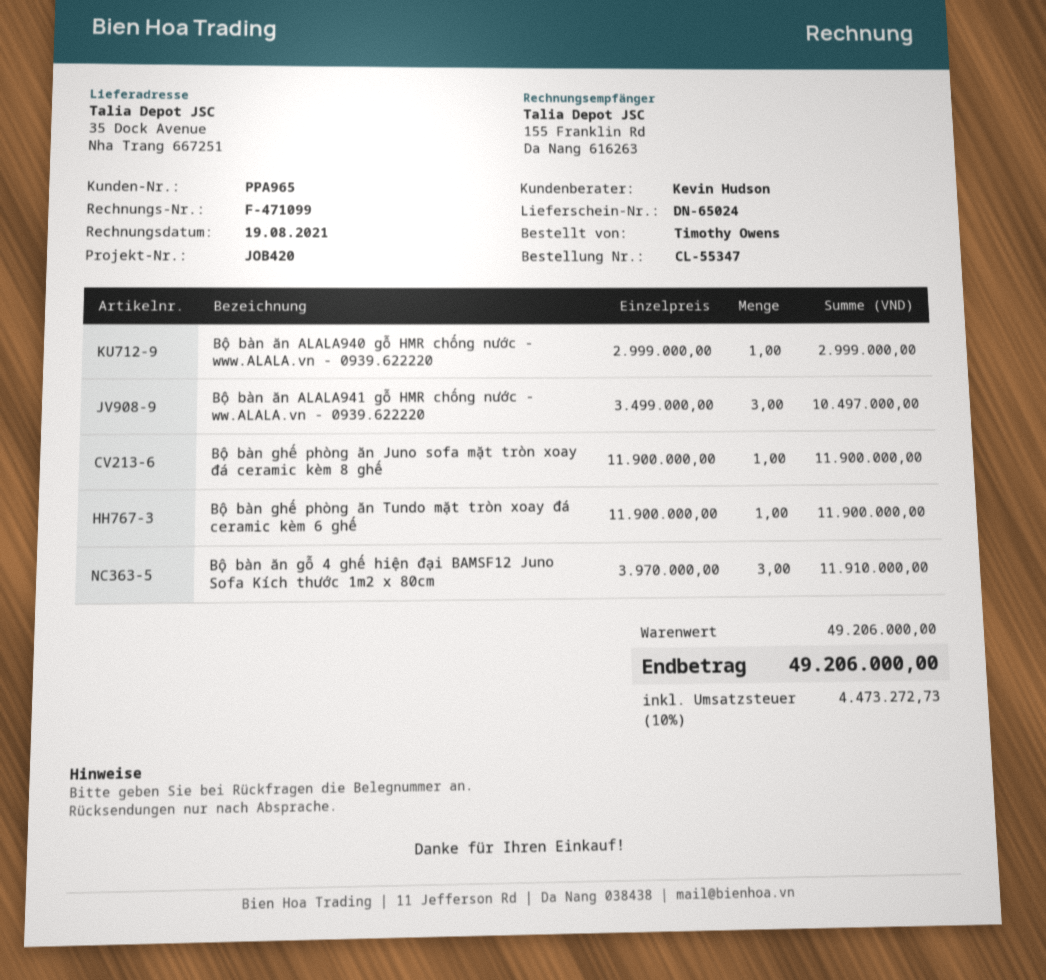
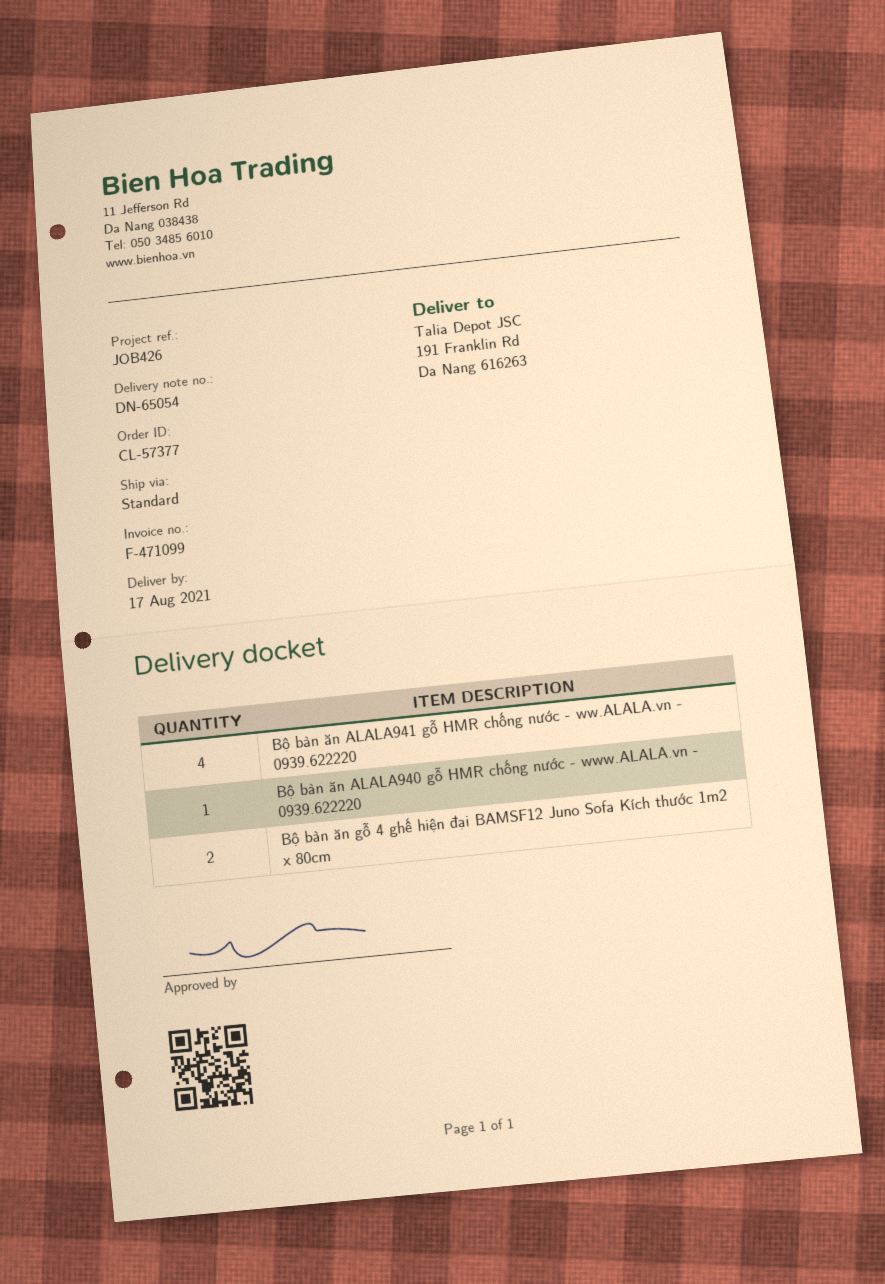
order number: CL-55347 -> CL-57377
delivery note number: DN-65024 -> DN-65054
reference: JOB420 -> JOB426
ship to: 35 Dock Avenue, Nha Trang 667251 -> 191 Franklin Rd, Da Nang 616263
Bộ bàn ăn ALALA941 gỗ HMR chống nước - ww.ALALA.vn - 0939.622220: 3 -> 4
Bộ bàn ghế phòng ăn Juno sofa mặt tròn xoay đá ceramic kèm 8 ghế: 1 -> none
Bộ bàn ghế phòng ăn Tundo mặt tròn xoay đá ceramic kèm 6 ghế: 1 -> none
Bộ bàn ăn gỗ 4 ghế hiện đại BAMSF12 Juno Sofa Kích thước 1m2 x 80cm: 3 -> 2

